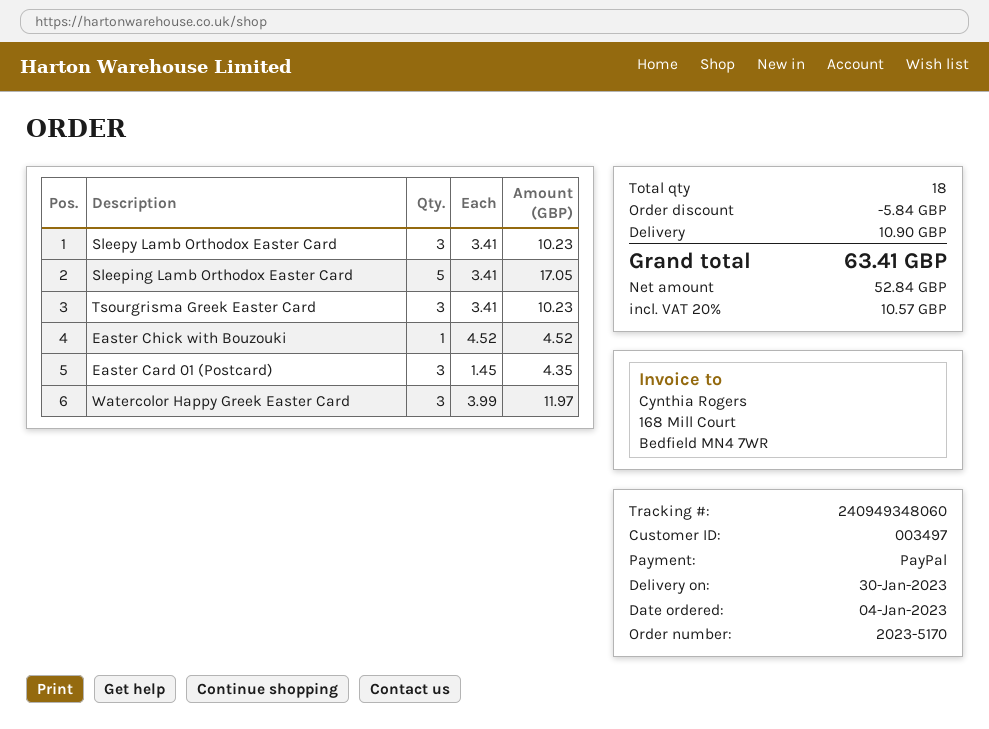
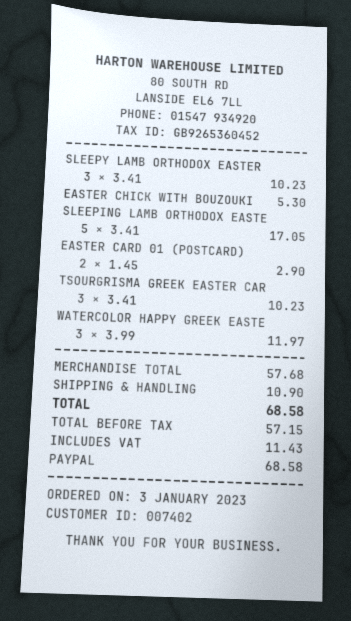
order date: 2023-01-04 -> 2023-01-03
customer number: 003497 -> 007402
Easter Chick with Bouzouki: 1 x 4.52 = 4.52 -> 1 x 5.30 = 5.30
Easter Card 01 (Postcard): 3 x 1.45 = 4.35 -> 2 x 1.45 = 2.90
discount: 5.84 -> none
net: 52.84 -> 57.15
tax: 10.57 -> 11.43
total: 63.41 -> 68.58

